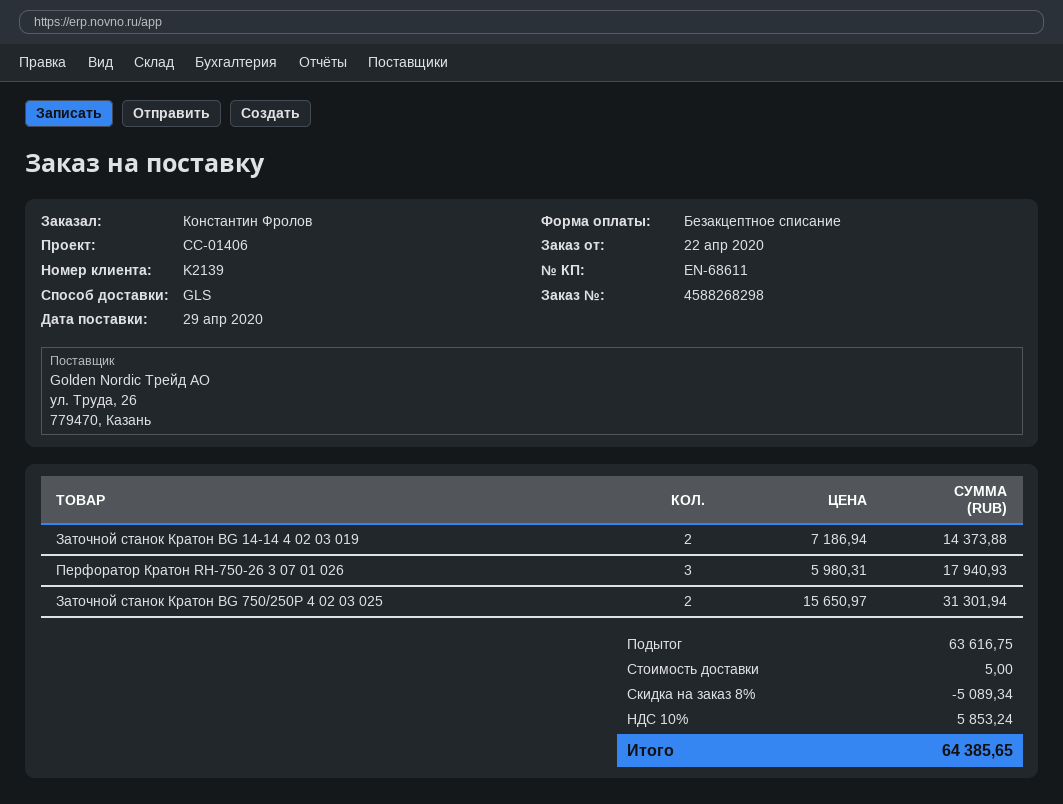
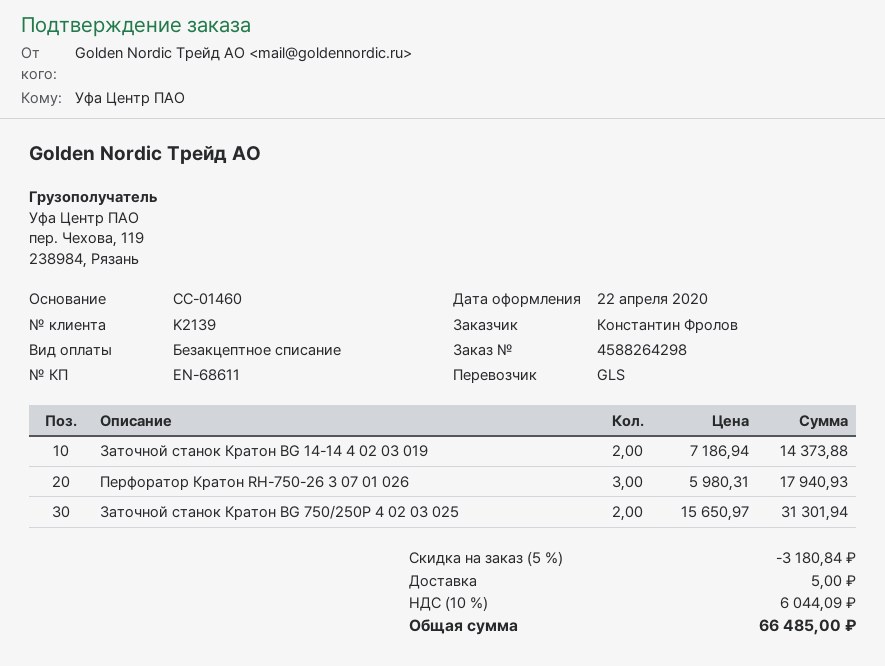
order number: 4588268298 -> 4588264298
reference: CC-01406 -> CC-01460
discount: 8% = 5089.34 -> 5% = 3180.84
tax: 10% = 5853.24 -> 10% = 6044.09
total: 64385.65 -> 66485.00

